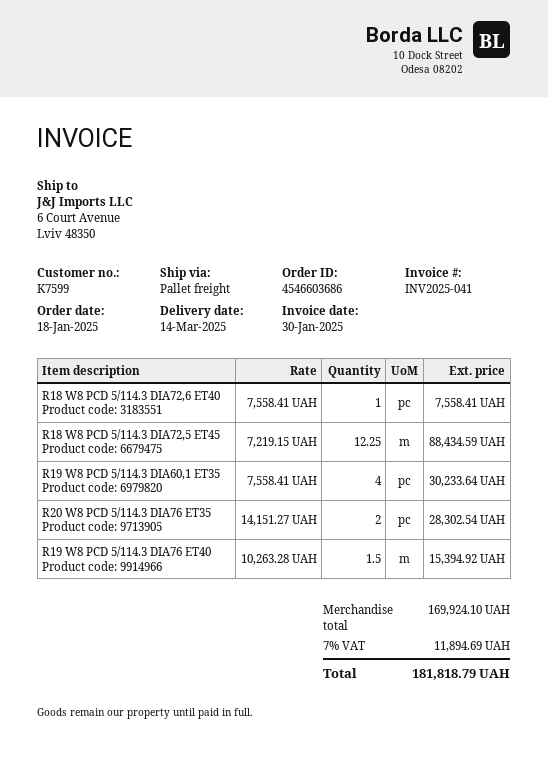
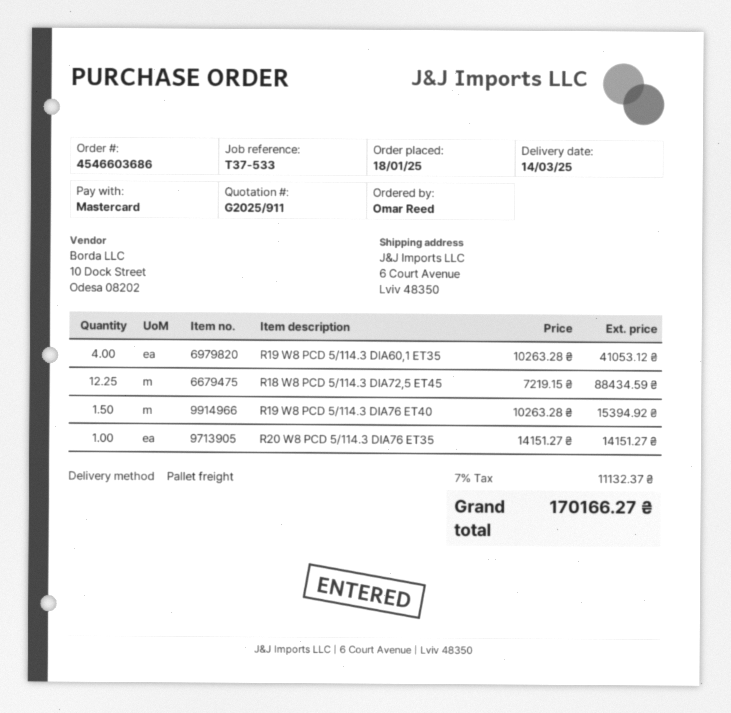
R18 W8 PCD 5/114.3 DIA72,6 ET40: 1 x 7558.41 = 7558.41 -> none
R19 W8 PCD 5/114.3 DIA60,1 ET35: 4 x 7558.41 = 30233.64 -> 4 x 10263.28 = 41053.12
R20 W8 PCD 5/114.3 DIA76 ET35: 2 x 14151.27 = 28302.54 -> 1 x 14151.27 = 14151.27
tax: 7% = 11894.69 -> 7% = 11132.37
total: 181818.79 -> 170166.27

